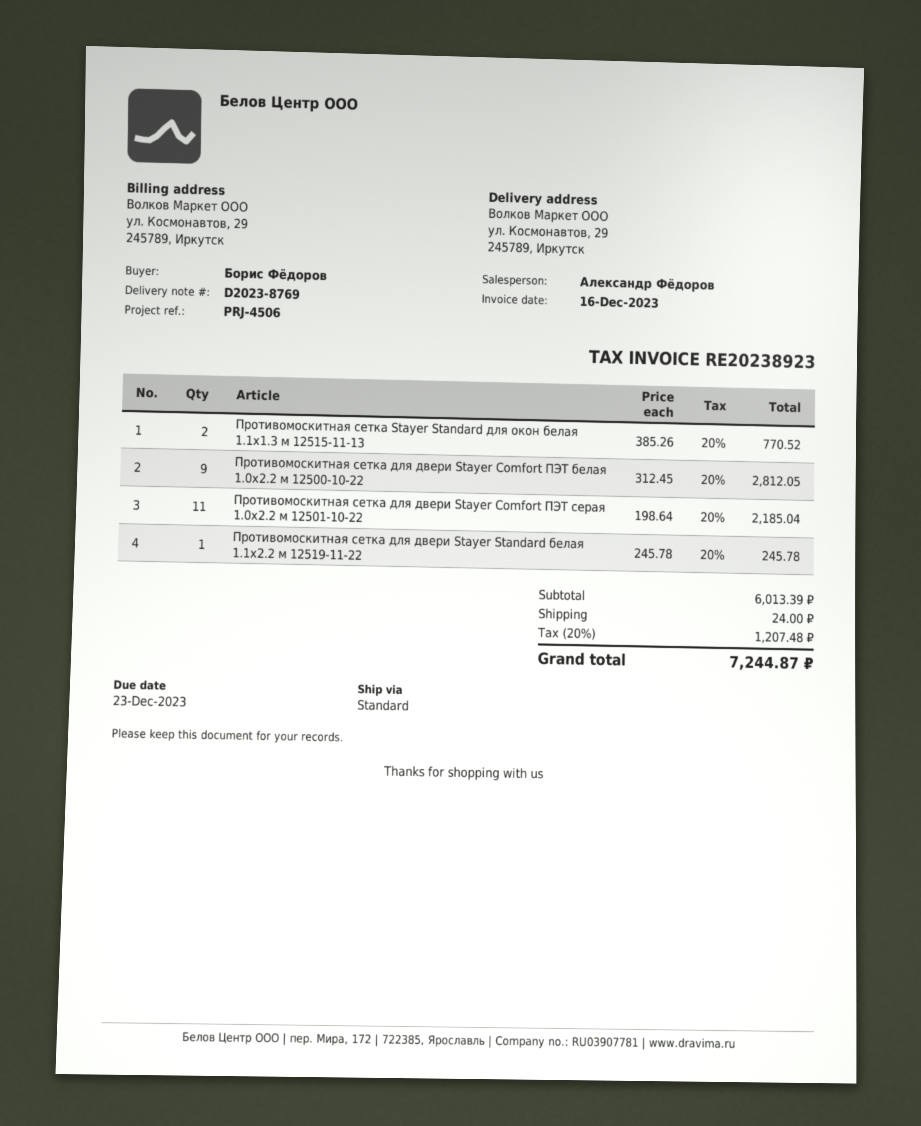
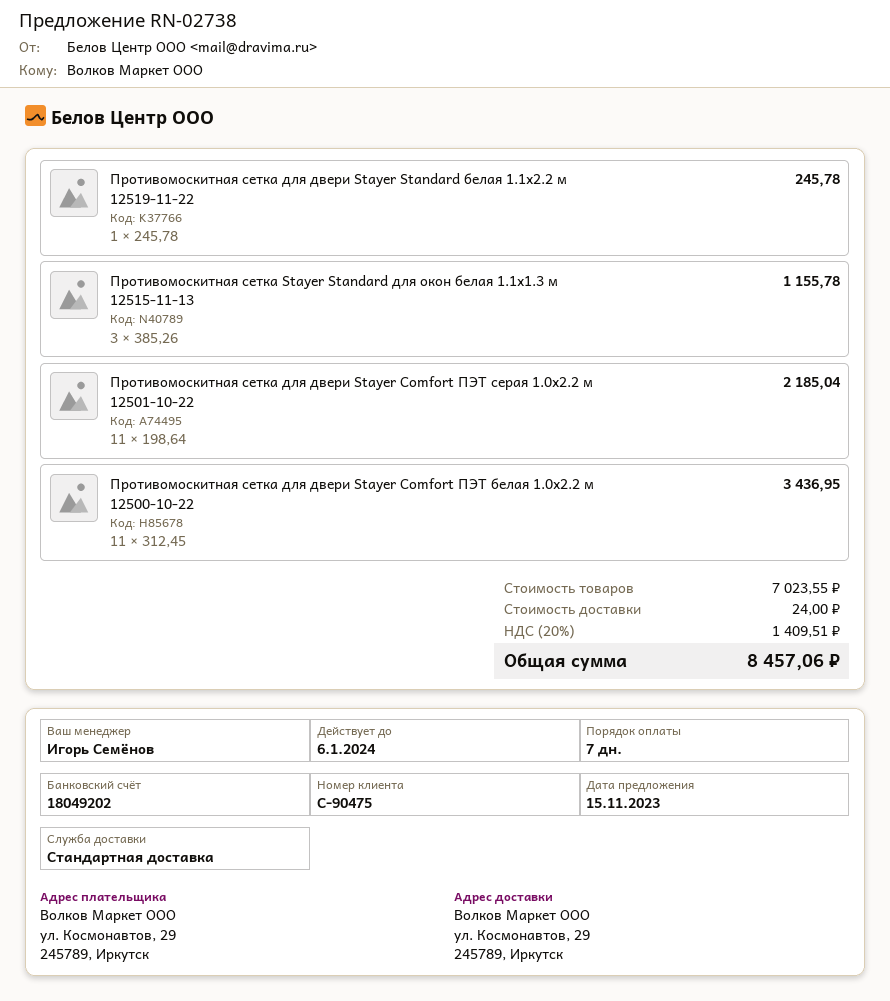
sales rep: Александр Фёдоров -> Игорь Семёнов
Противомоскитная сетка Stayer Standard для окон белая 1.1x1.3 м 12515-11-13: 2 x 385.26 = 770.52 -> 3 x 385.26 = 1155.78
Противомоскитная сетка для двери Stayer Comfort ПЭТ белая 1.0x2.2 м 12500-10-22: 9 x 312.45 = 2812.05 -> 11 x 312.45 = 3436.95
subtotal: 6013.39 -> 7023.55
tax: 20% = 1207.48 -> 20% = 1409.51
total: 7244.87 -> 8457.06

